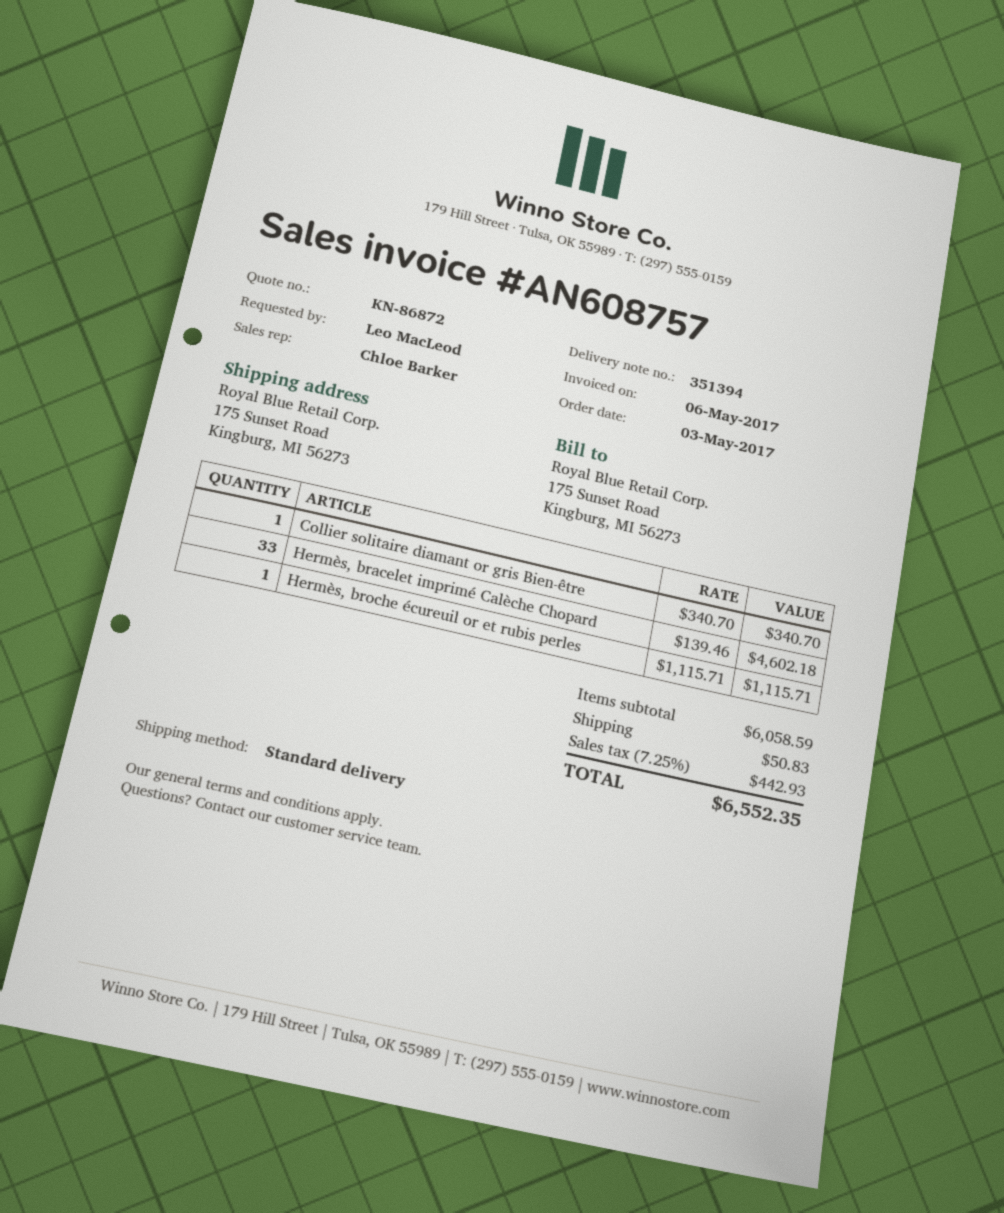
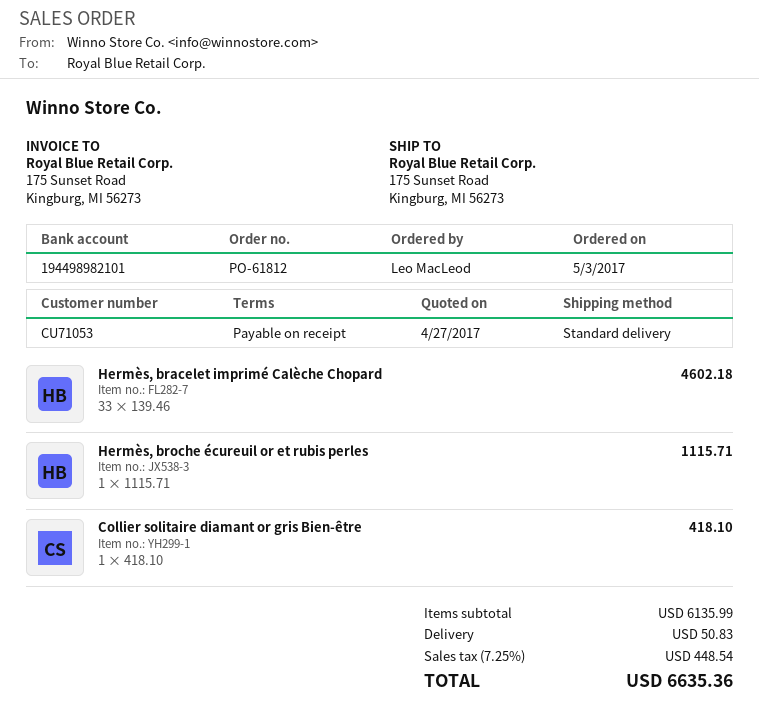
Collier solitaire diamant or gris Bien-être: 1 x 340.70 = 340.70 -> 1 x 418.10 = 418.10
subtotal: 6058.59 -> 6135.99
tax: 7.25% = 442.93 -> 7.25% = 448.54
total: 6552.35 -> 6635.36

